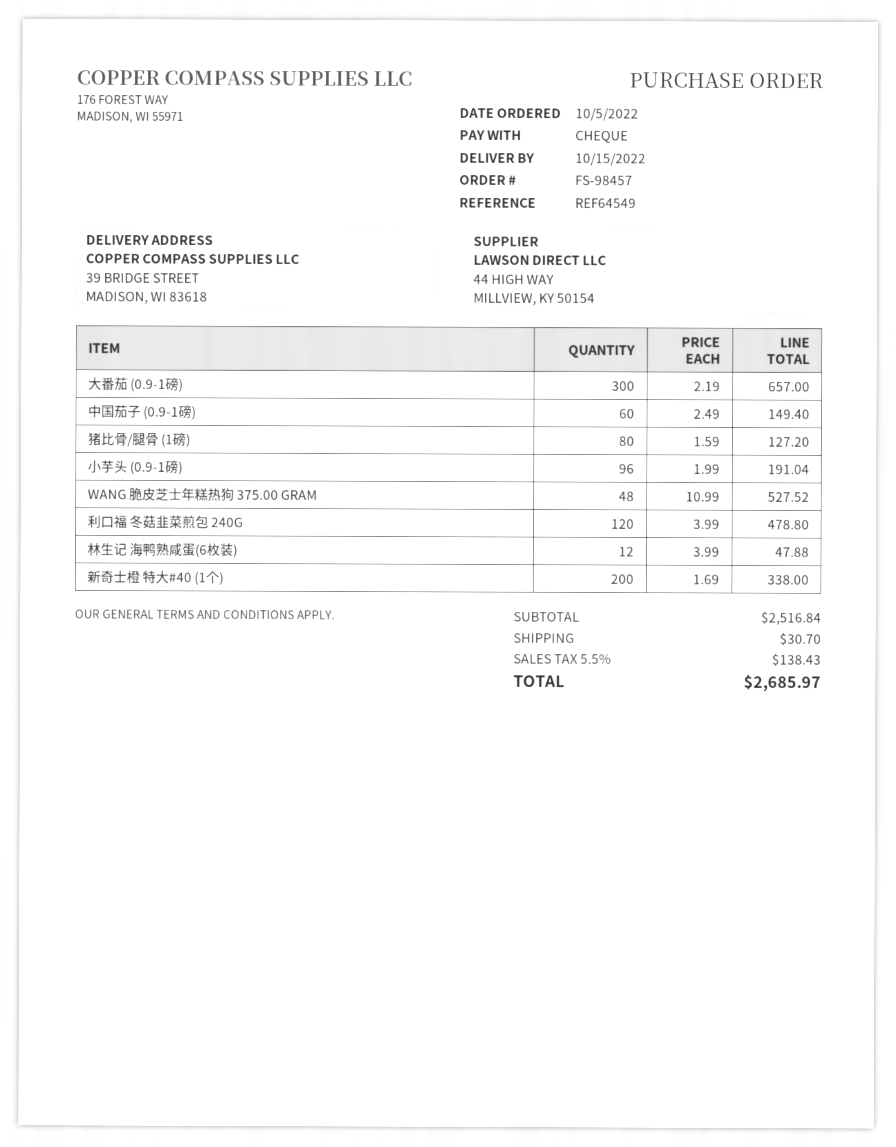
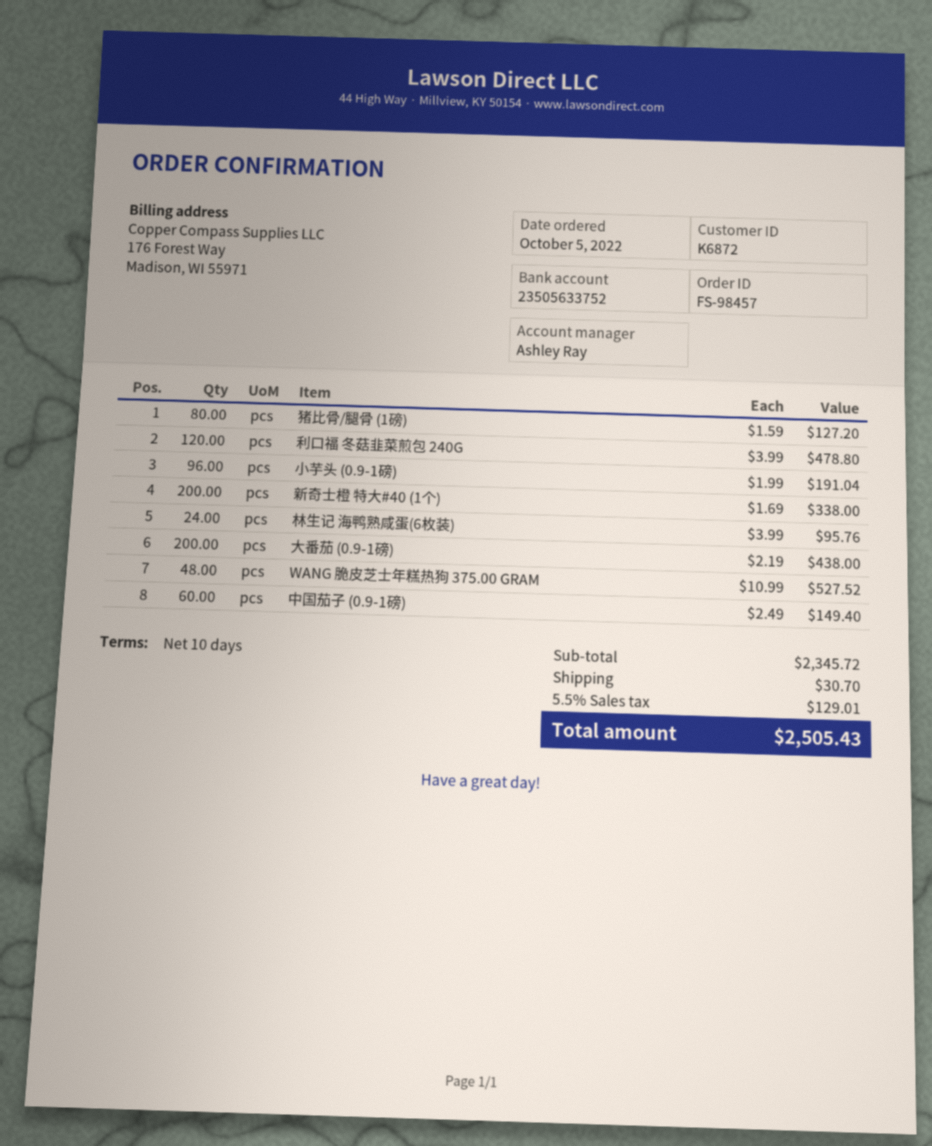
大番茄 (0.9-1磅): 300 x 2.19 = 657.00 -> 200 x 2.19 = 438.00
林生记 海鸭熟咸蛋(6枚装): 12 x 3.99 = 47.88 -> 24 x 3.99 = 95.76
subtotal: 2516.84 -> 2345.72
tax: 5.5% = 138.43 -> 5.5% = 129.01
total: 2685.97 -> 2505.43

